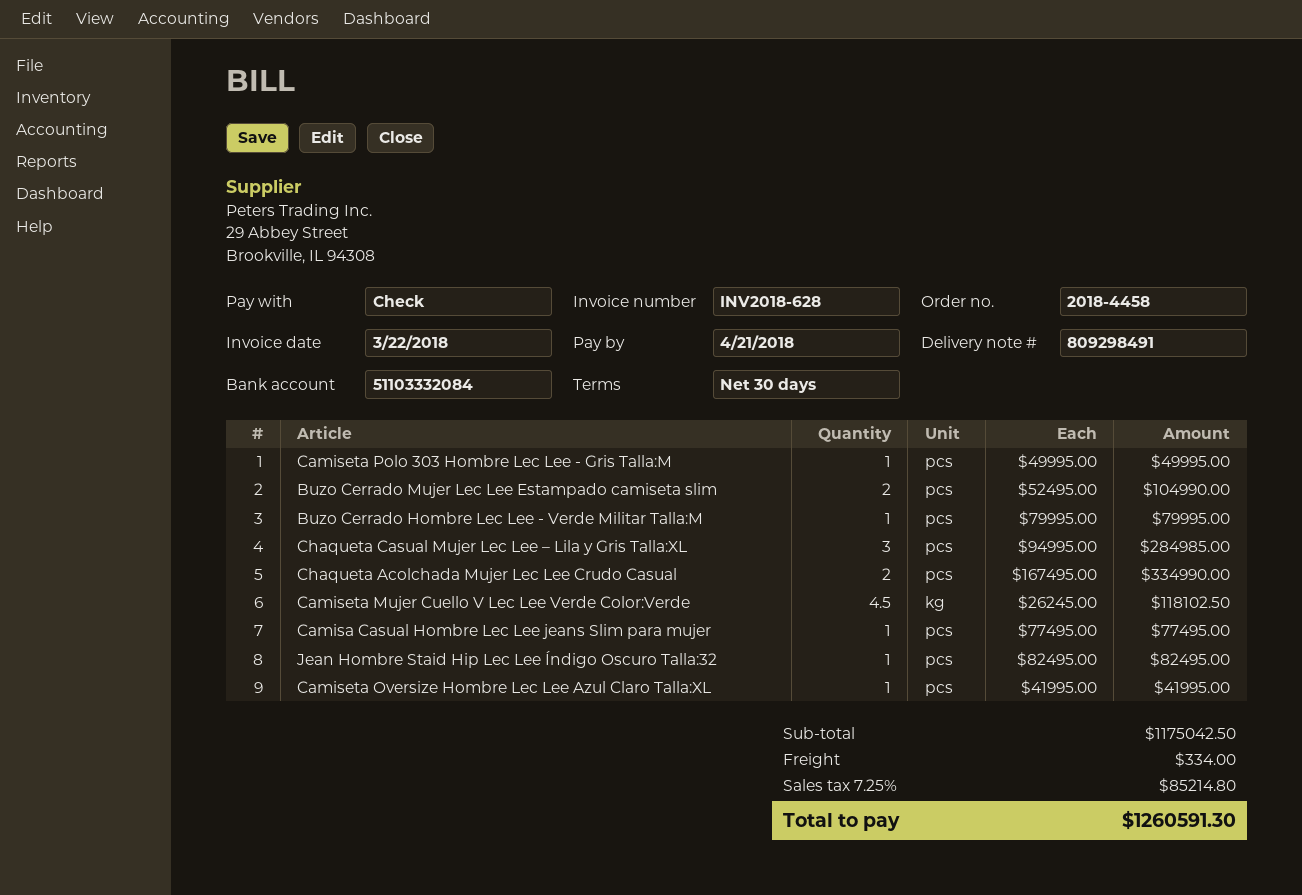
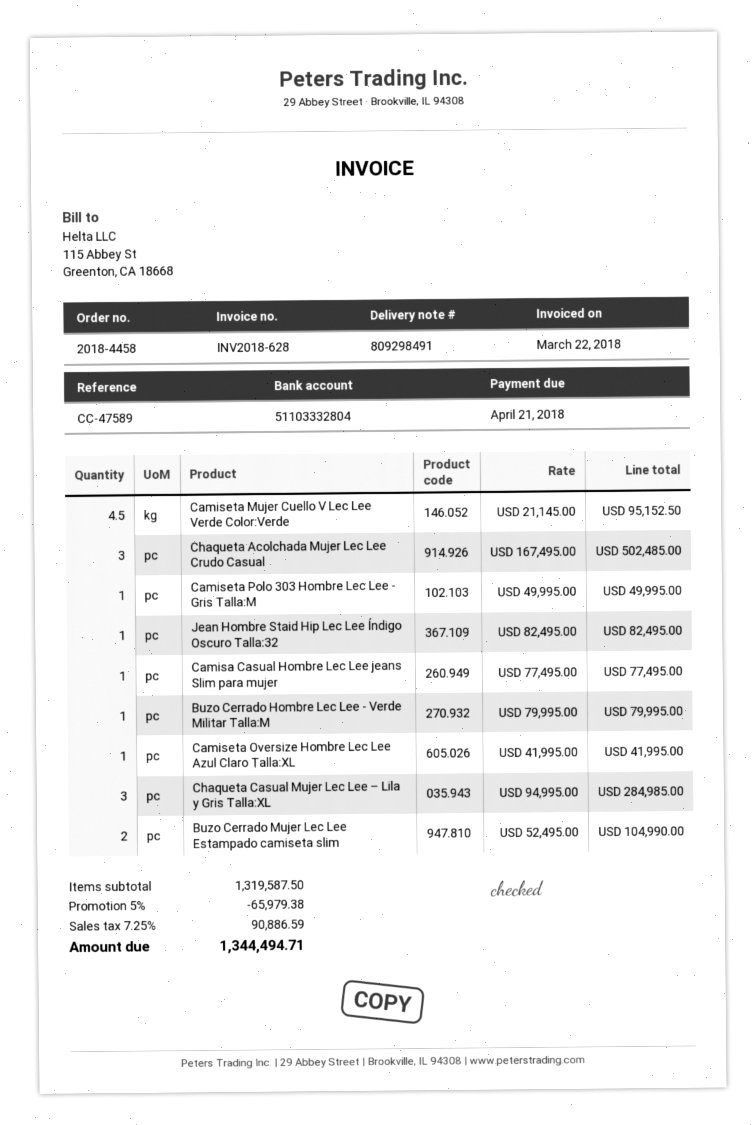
bank account: 51103332084 -> 51103332804
Chaqueta Acolchada Mujer Lec Lee Crudo Casual: 2 x 167495.00 = 334990.00 -> 3 x 167495.00 = 502485.00
Camiseta Mujer Cuello V Lec Lee Verde Color:Verde: 4.5 x 26245.00 = 118102.50 -> 4.5 x 21145.00 = 95152.50
subtotal: 1175042.50 -> 1319587.50
discount: none -> 5% = 65979.38
shipping: 334.00 -> none
tax: 7.25% = 85214.80 -> 7.25% = 90886.59
total: 1260591.30 -> 1344494.71

